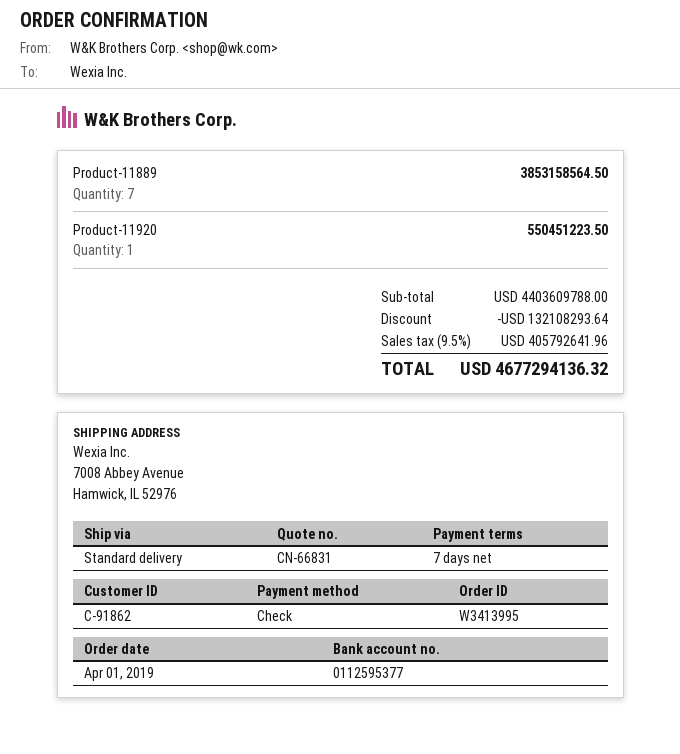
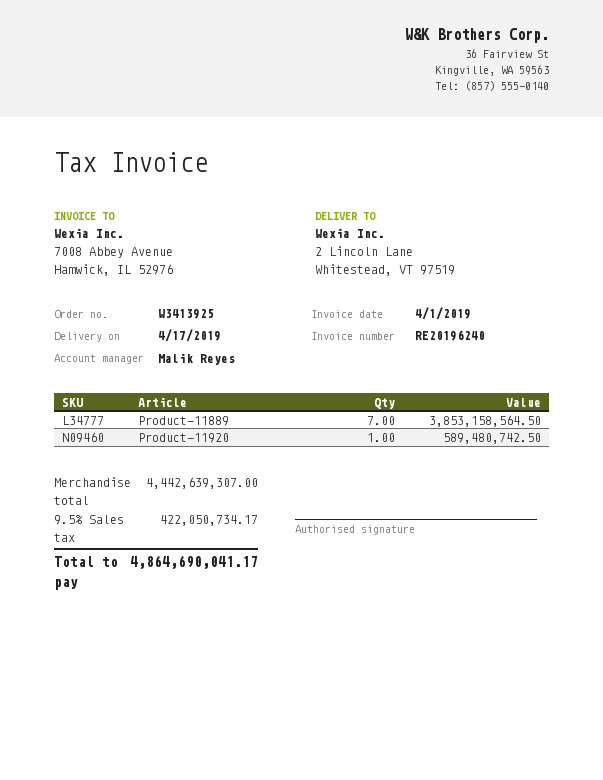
order number: W3413995 -> W3413925
ship to: 7008 Abbey Avenue, Hamwick, IL 52976 -> 2 Lincoln Lane, Whitestead, VT 97519
Product-11920: 1 for 550451223.50 -> 1 for 589480742.50
subtotal: 4403609788.00 -> 4442639307.00
discount: 132108293.64 -> none
tax: 9.5% = 405792641.96 -> 9.5% = 422050734.17
total: 4677294136.32 -> 4864690041.17

